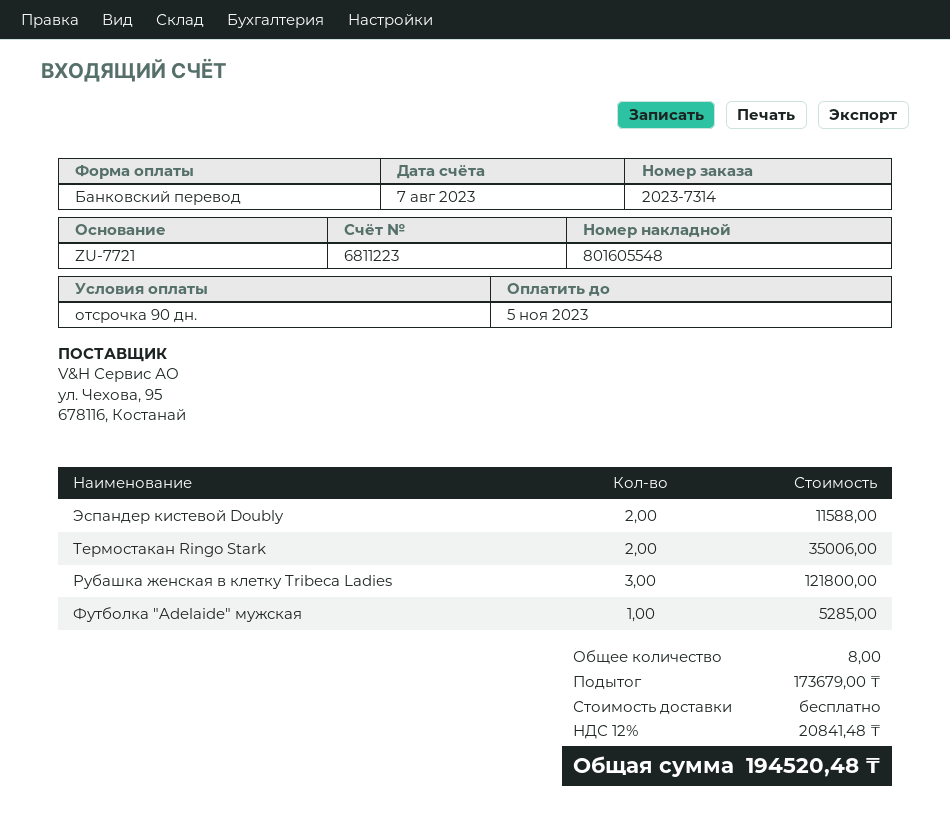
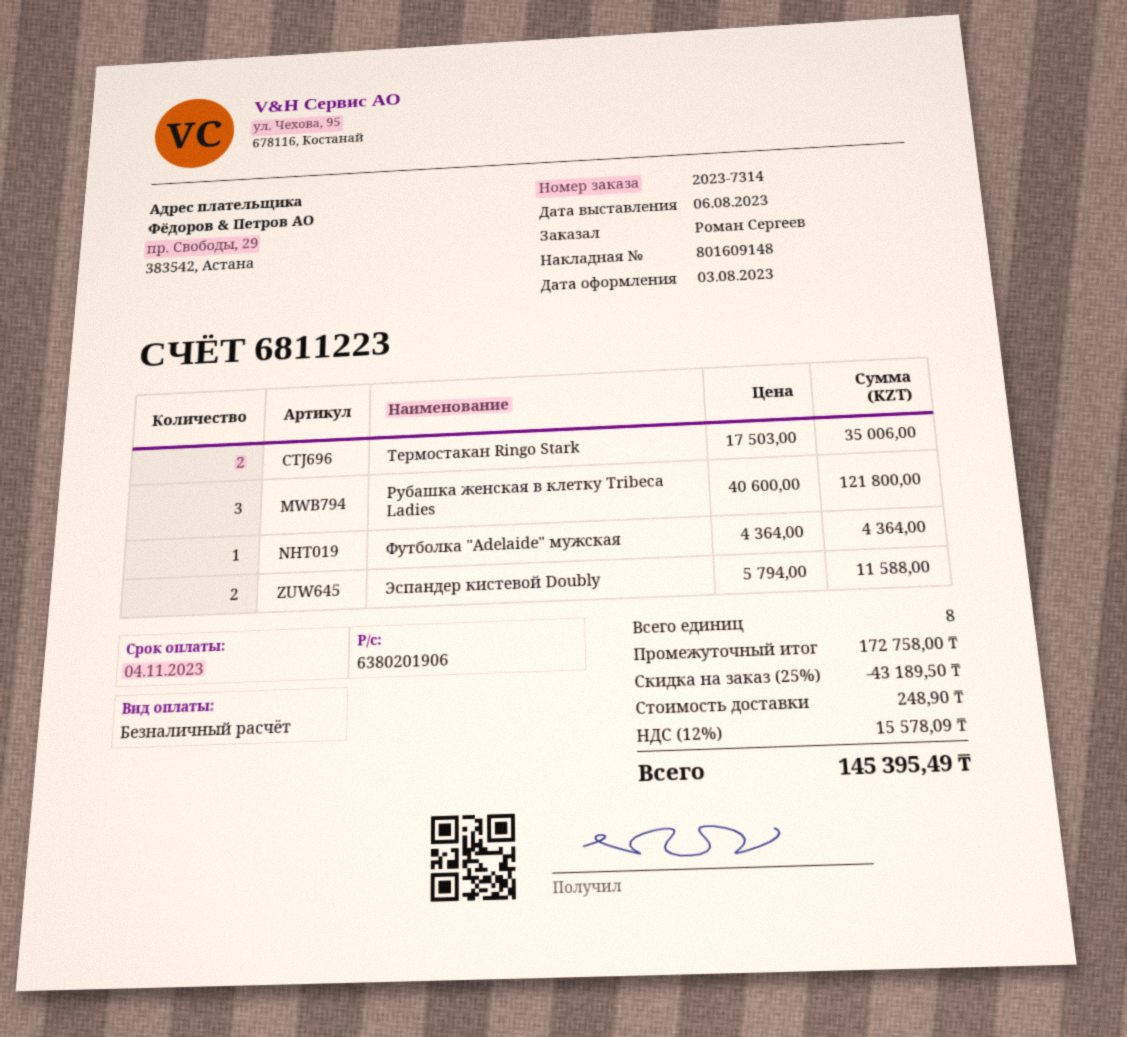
delivery note number: 801605548 -> 801609148
invoice date: 2023-08-07 -> 2023-08-06
due date: 2023-11-05 -> 2023-11-04
Футболка "Adelaide" мужская: 1 for 5285.00 -> 1 for 4364.00
subtotal: 173679.00 -> 172758.00
discount: none -> 25% = 43189.50
shipping: 0.00 -> 248.90
tax: 12% = 20841.48 -> 12% = 15578.09
total: 194520.48 -> 145395.49

